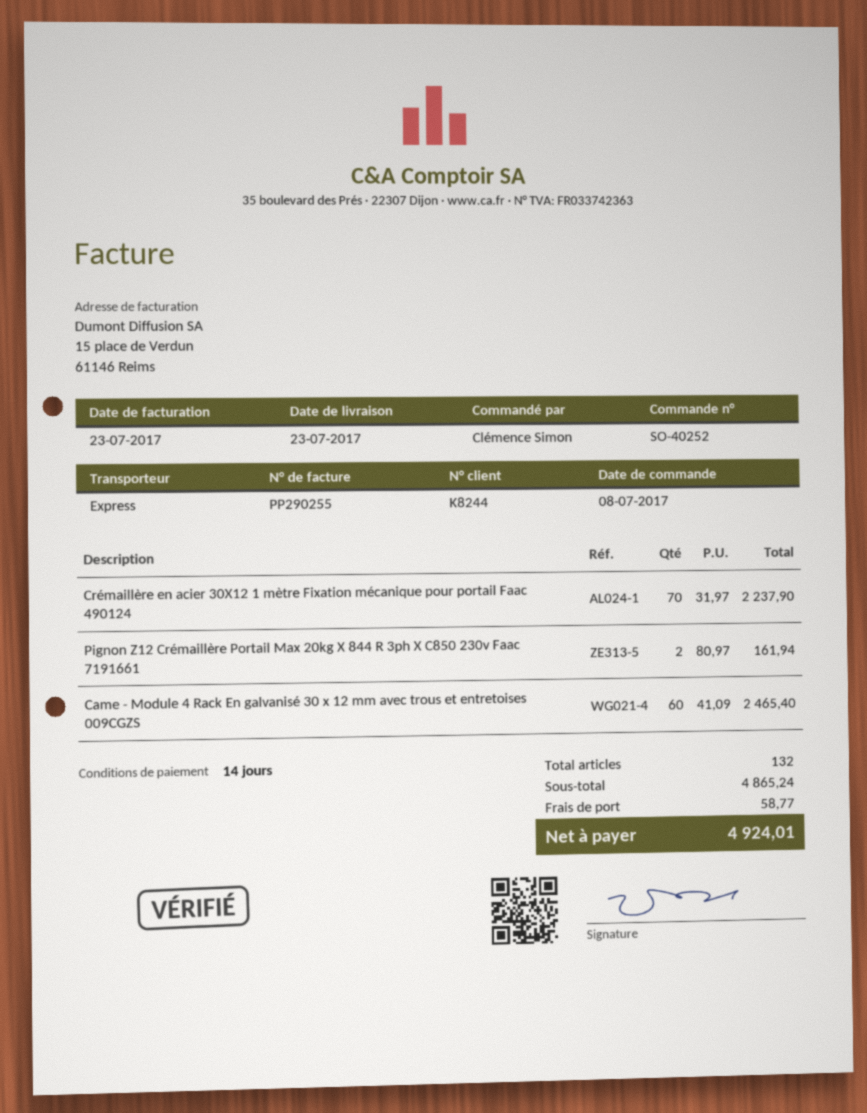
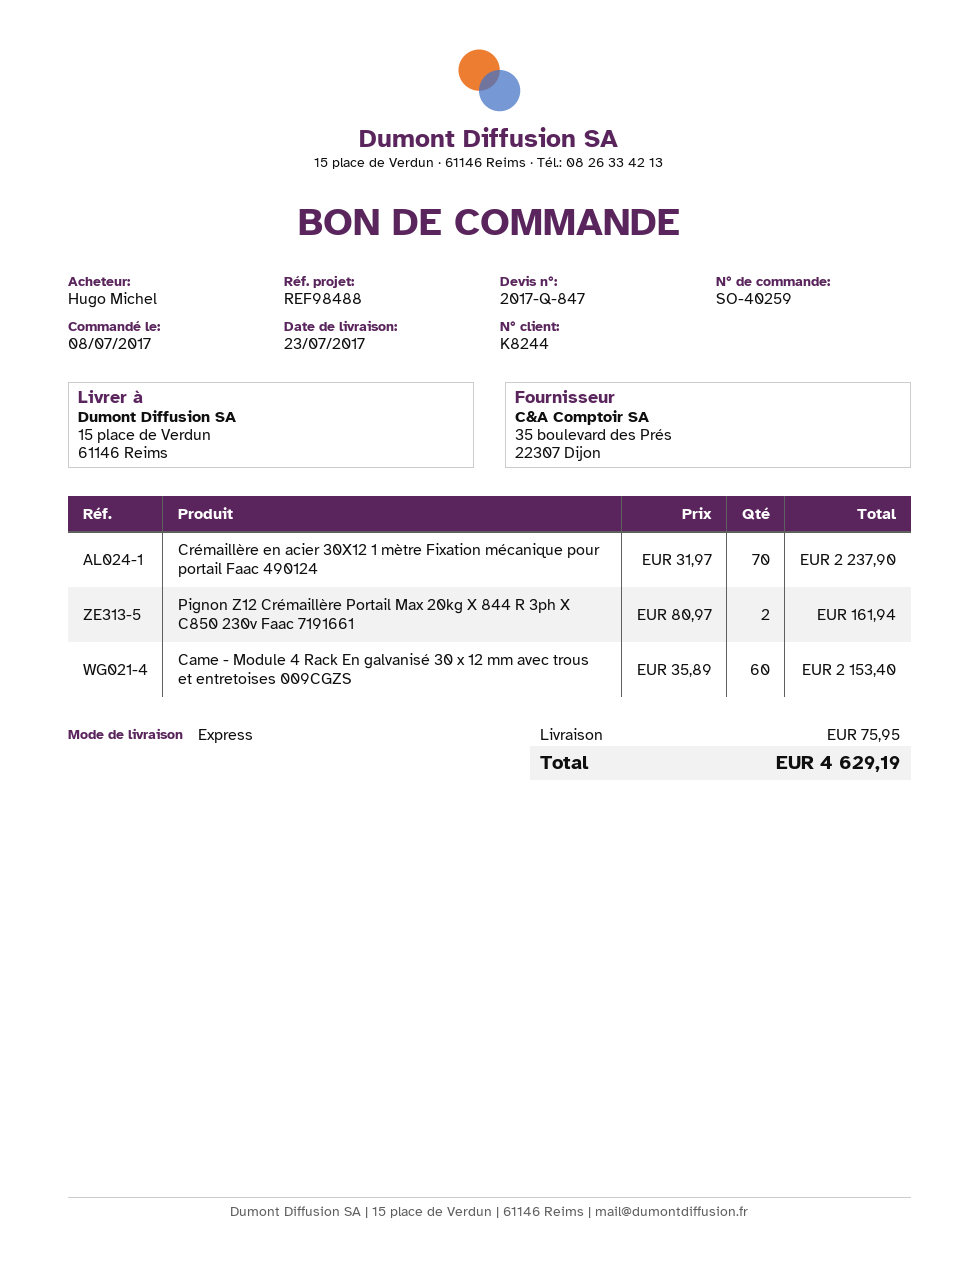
order number: SO-40252 -> SO-40259
ordered by: Clémence Simon -> Hugo Michel
Came - Module 4 Rack En galvanisé 30 x 12 mm avec trous et entretoises 009CGZS: 60 x 41.09 = 2465.40 -> 60 x 35.89 = 2153.40
shipping: 58.77 -> 75.95
total: 4924.01 -> 4629.19

